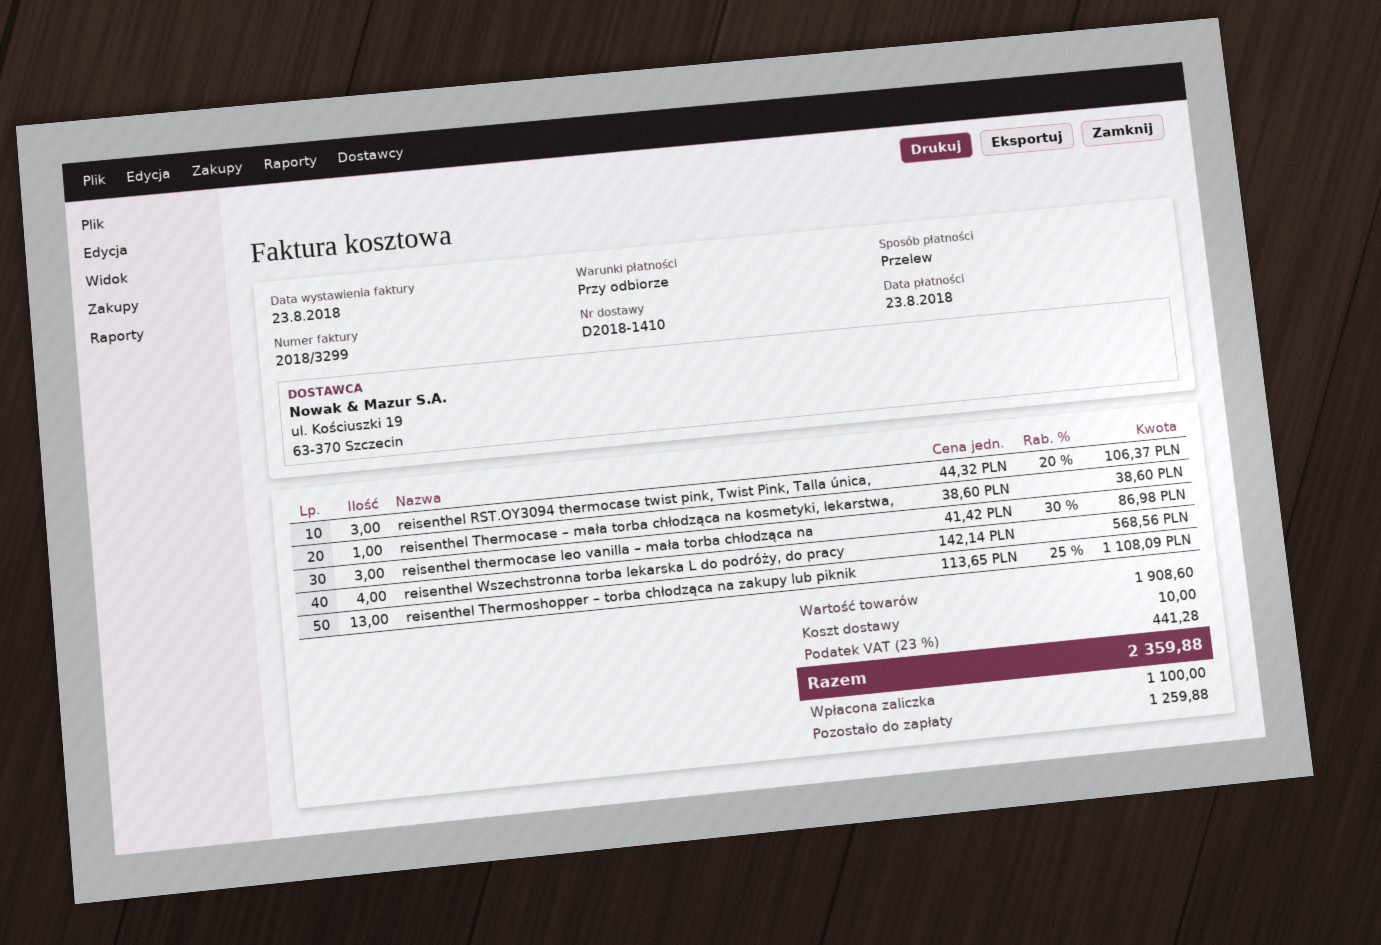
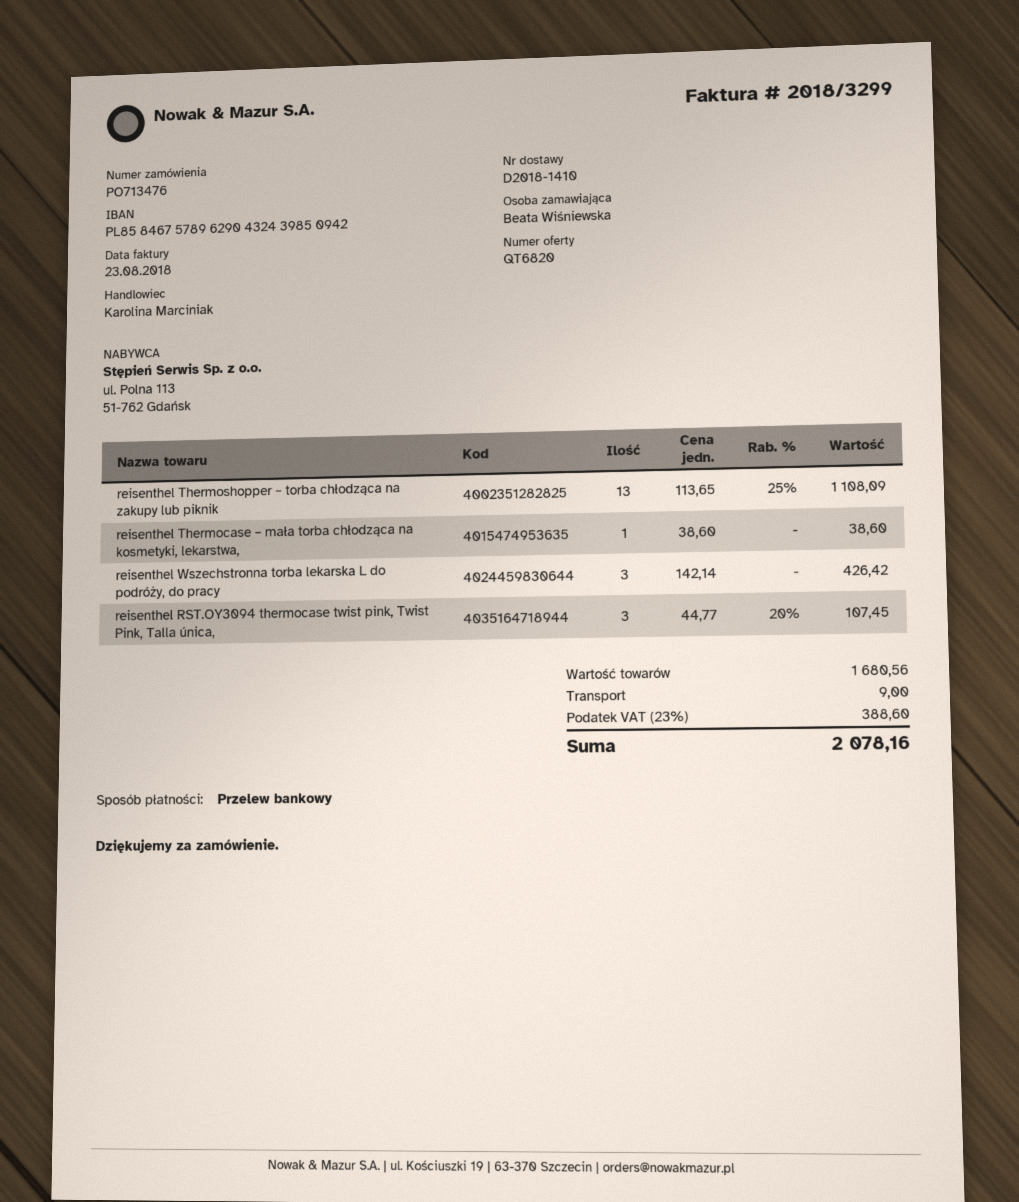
reisenthel RST.OY3094 thermocase twist pink, Twist Pink, Talla única,: 3 x 44.32 - 20% = 106.37 -> 3 x 44.77 - 20% = 107.45
reisenthel thermocase leo vanilla – mała torba chłodząca na: 3 x 41.42 - 30% = 86.98 -> none
reisenthel Wszechstronna torba lekarska L do podróży, do pracy: 4 x 142.14 = 568.56 -> 3 x 142.14 = 426.42
subtotal: 1908.60 -> 1680.56
shipping: 10.00 -> 9.00
tax: 23% = 441.28 -> 23% = 388.60
total: 2359.88 -> 2078.16

